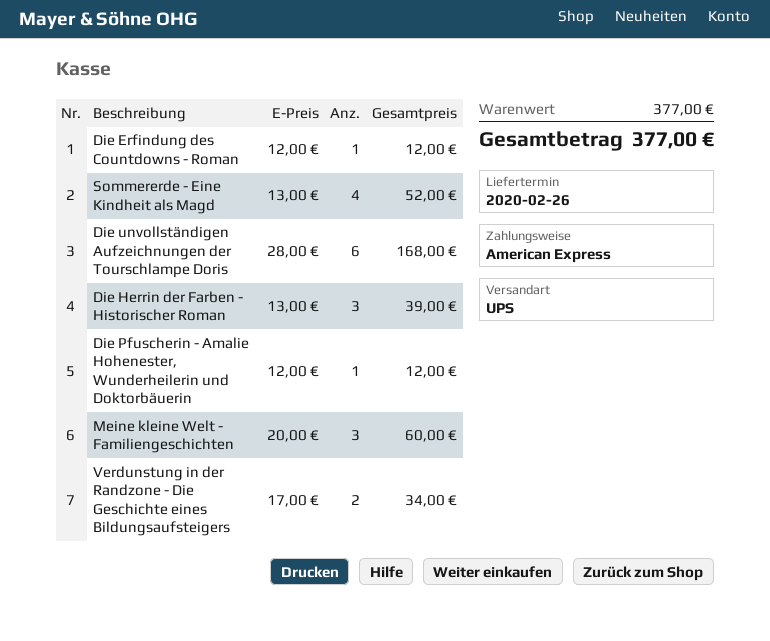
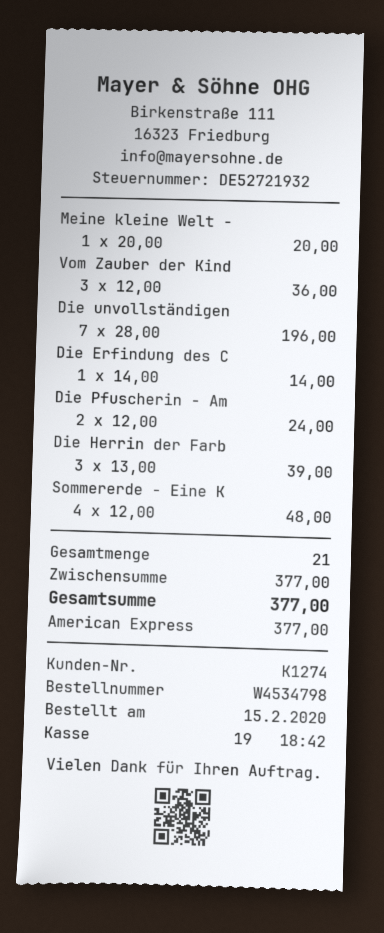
Die Erfindung des Countdowns - Roman: 1 x 12.00 = 12.00 -> 1 x 14.00 = 14.00
Sommererde - Eine Kindheit als Magd: 4 x 13.00 = 52.00 -> 4 x 12.00 = 48.00
Die unvollständigen Aufzeichnungen der Tourschlampe Doris: 6 x 28.00 = 168.00 -> 7 x 28.00 = 196.00
Die Pfuscherin - Amalie Hohenester, Wunderheilerin und Doktorbäuerin: 1 x 12.00 = 12.00 -> 2 x 12.00 = 24.00
Meine kleine Welt - Familiengeschichten: 3 x 20.00 = 60.00 -> 1 x 20.00 = 20.00
Verdunstung in der Randzone - Die Geschichte eines Bildungsaufsteigers: 2 x 17.00 = 34.00 -> none
Vom Zauber der Kind: none -> 3 x 12.00 = 36.00

